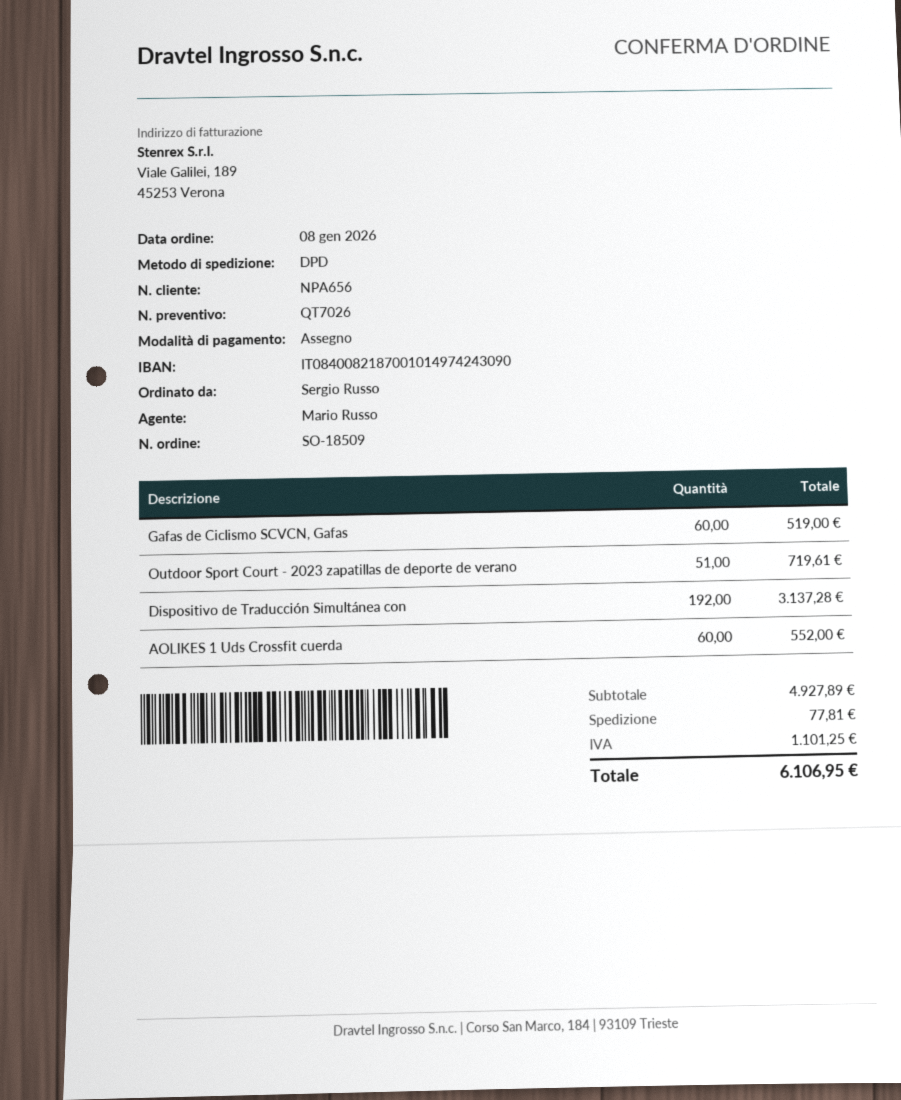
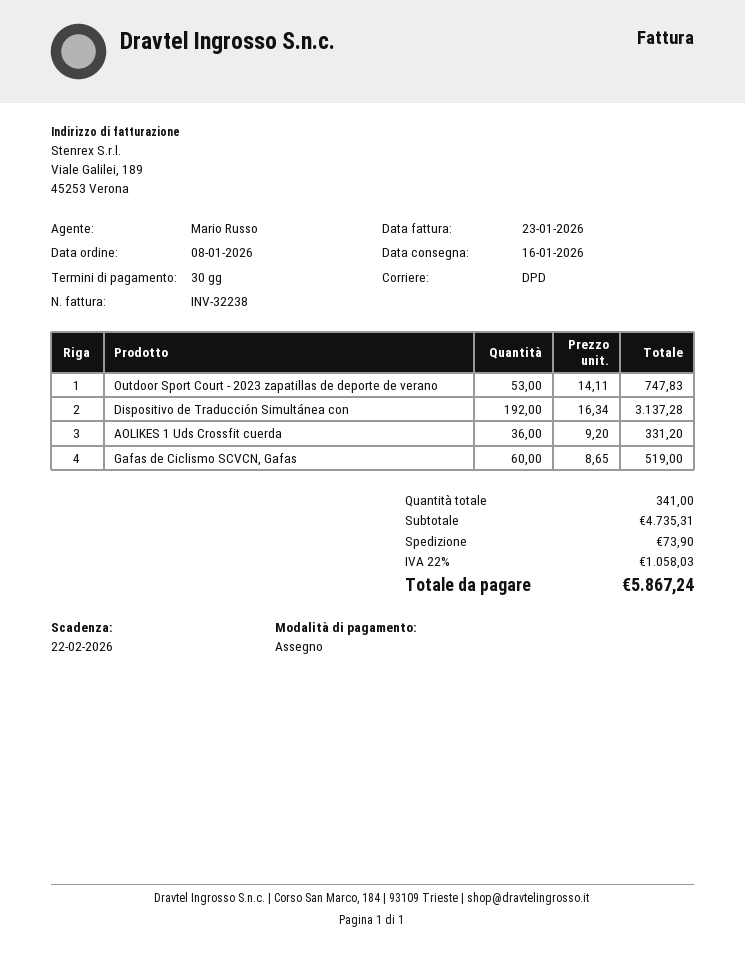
Outdoor Sport Court - 2023 zapatillas de deporte de verano: 51 for 719.61 -> 53 for 747.83
AOLIKES 1 Uds Crossfit cuerda: 60 for 552.00 -> 36 for 331.20
subtotal: 4927.89 -> 4735.31
shipping: 77.81 -> 73.90
tax: 1101.25 -> 1058.03
total: 6106.95 -> 5867.24

